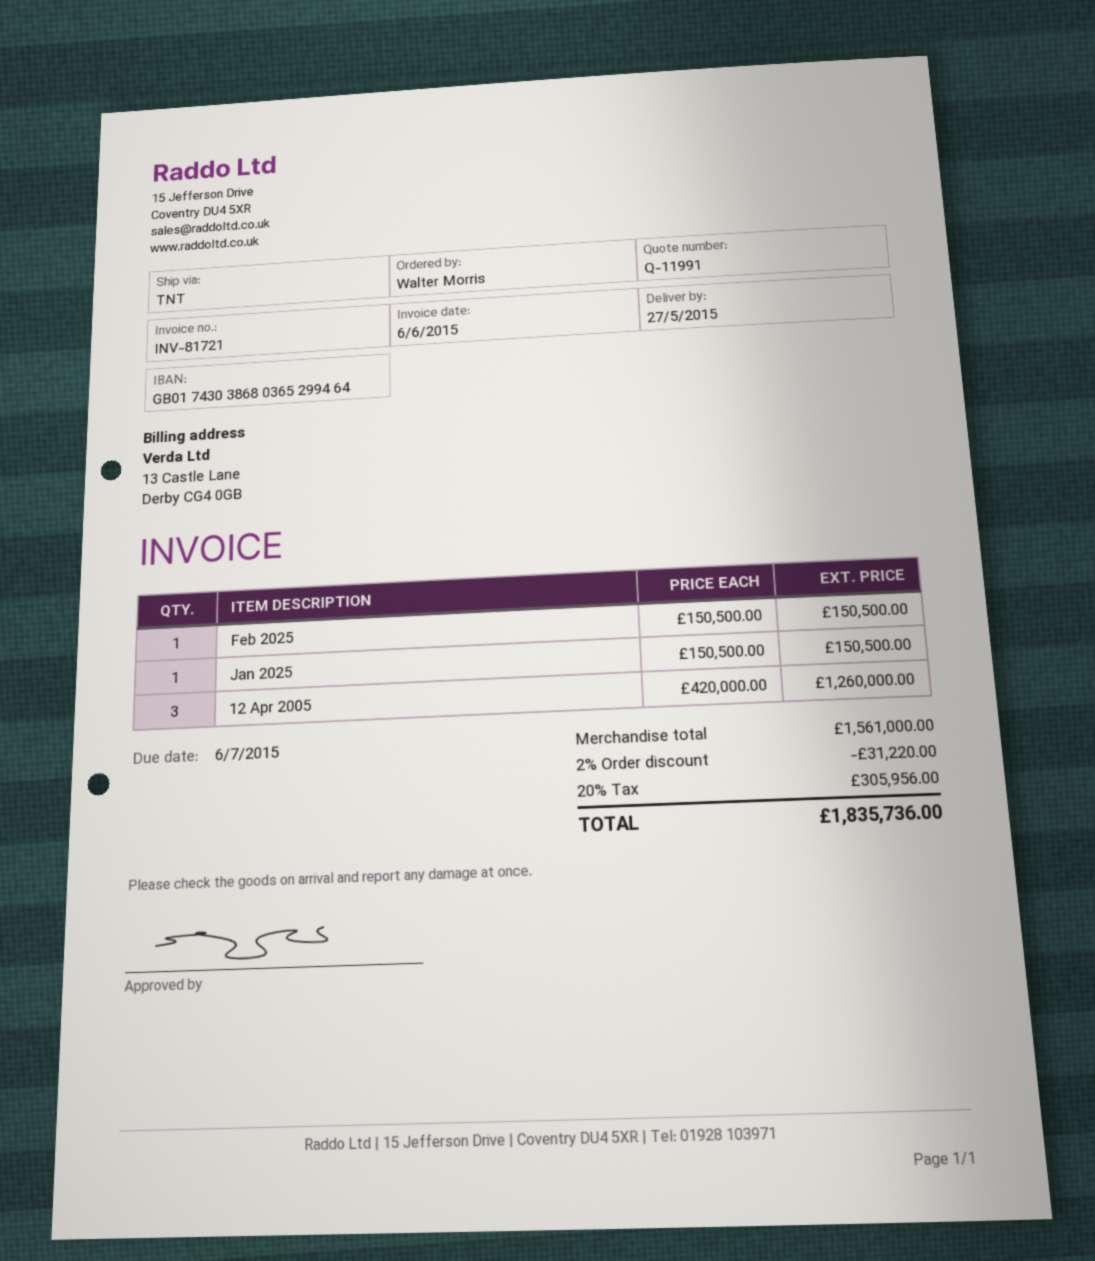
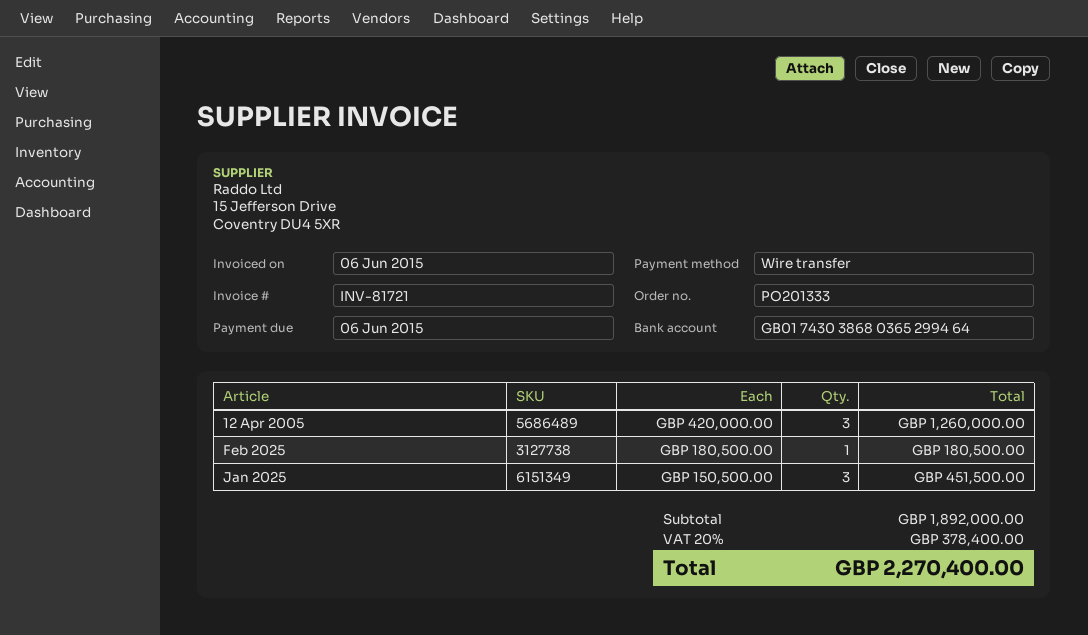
due date: 2015-07-06 -> 2015-06-06
Feb 2025: 1 x 150500.00 = 150500.00 -> 1 x 180500.00 = 180500.00
Jan 2025: 1 x 150500.00 = 150500.00 -> 3 x 150500.00 = 451500.00
subtotal: 1561000.00 -> 1892000.00
discount: 2% = 31220.00 -> none
tax: 20% = 305956.00 -> 20% = 378400.00
total: 1835736.00 -> 2270400.00

